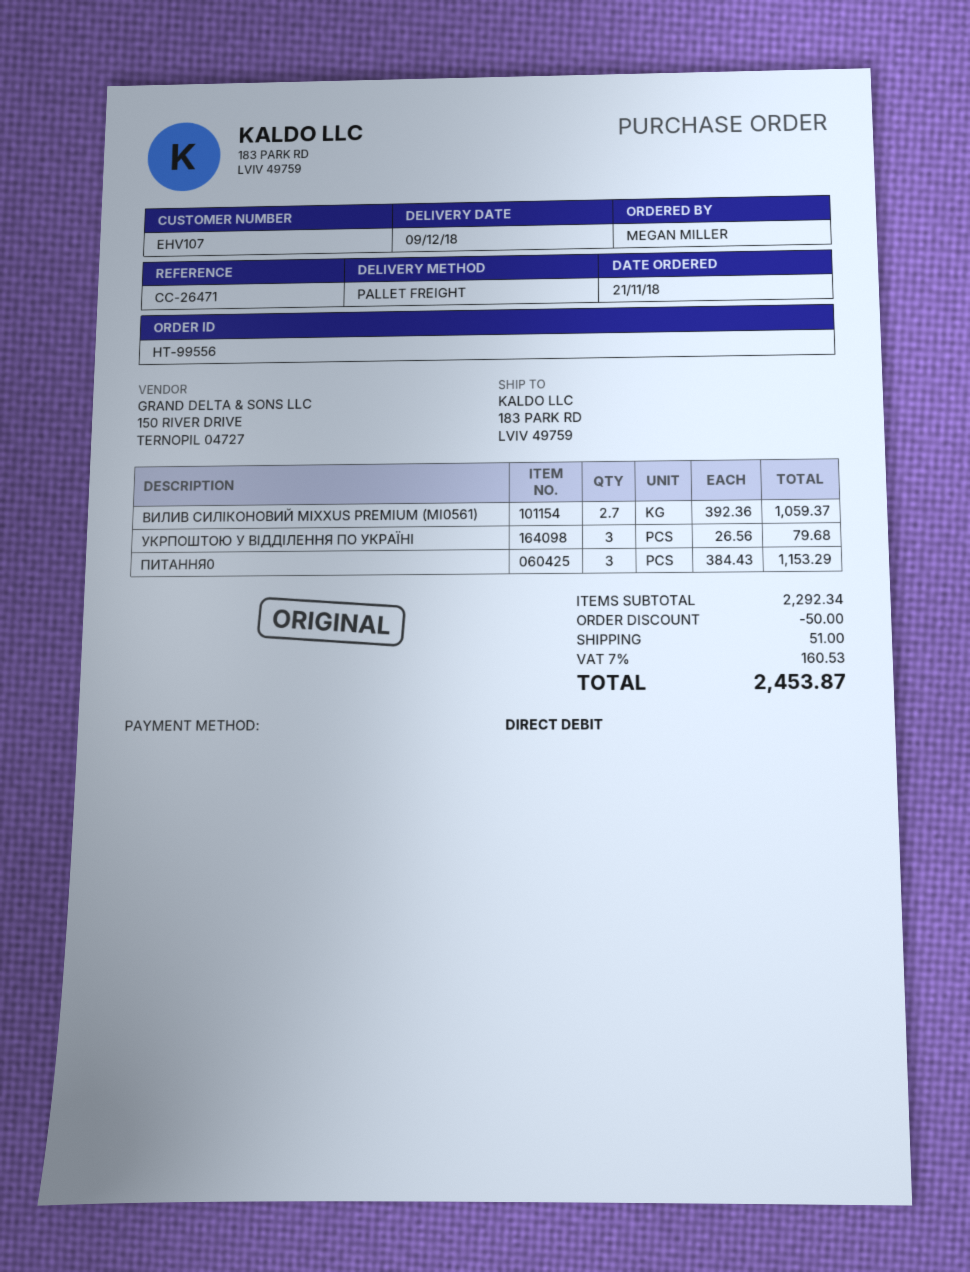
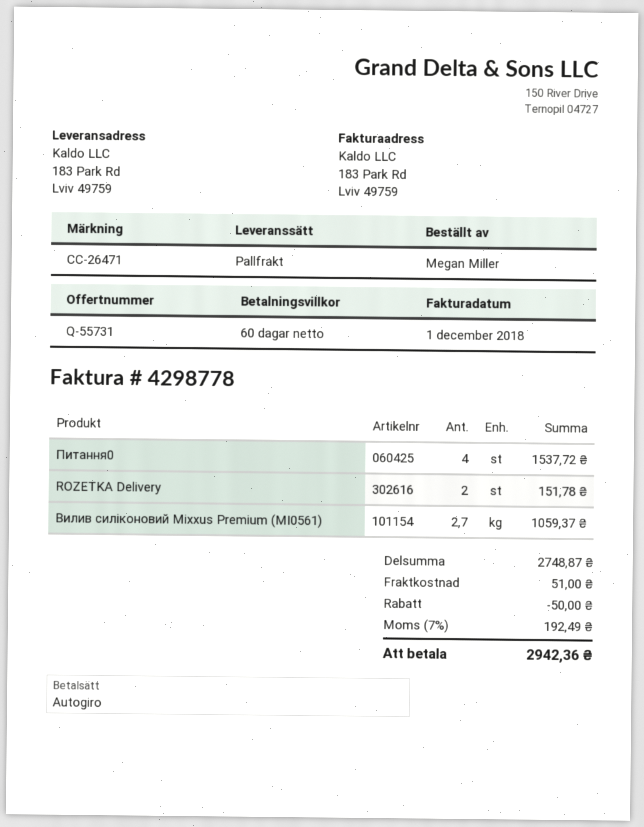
УКРПОШТОЮ У ВІДДІЛЕННЯ ПО УКРАЇНІ: 3 for 79.68 -> none
ПИТАННЯ0: 3 for 1153.29 -> 4 for 1537.72
ROZETKA Delivery: none -> 2 for 151.78
subtotal: 2292.34 -> 2748.87
tax: 7% = 160.53 -> 7% = 192.49
total: 2453.87 -> 2942.36

